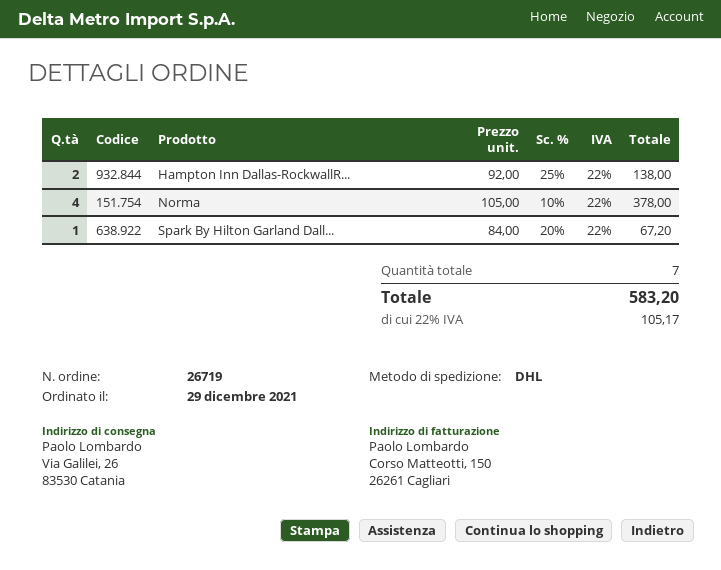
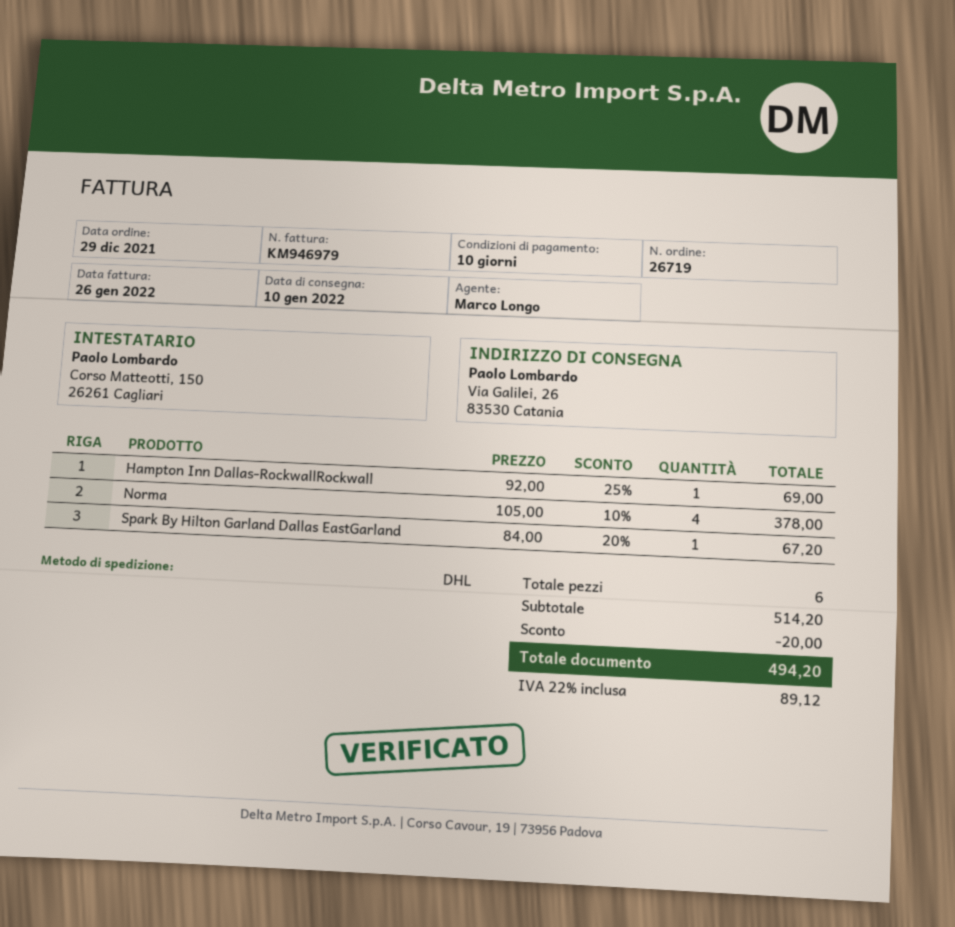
Hampton Inn Dallas-RockwallR...: 2 x 92.00 - 25% = 138.00 -> 1 x 92.00 - 25% = 69.00
total quantity: 7 -> 6
discount: none -> 20.00
tax: 22% = 105.17 -> 22% = 89.12
total: 583.20 -> 494.20

